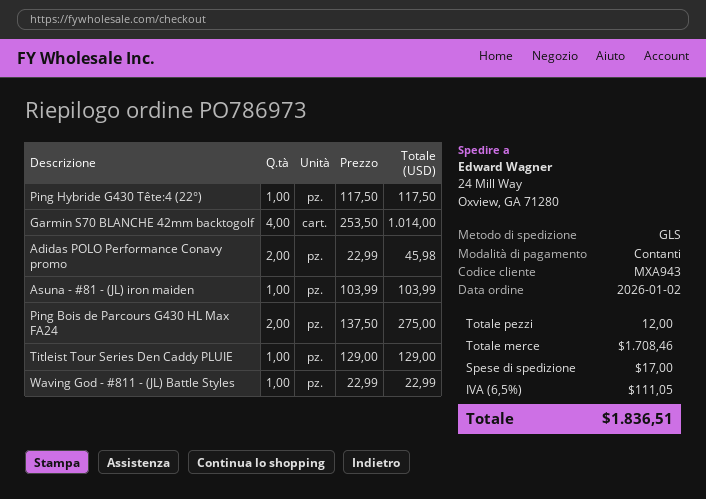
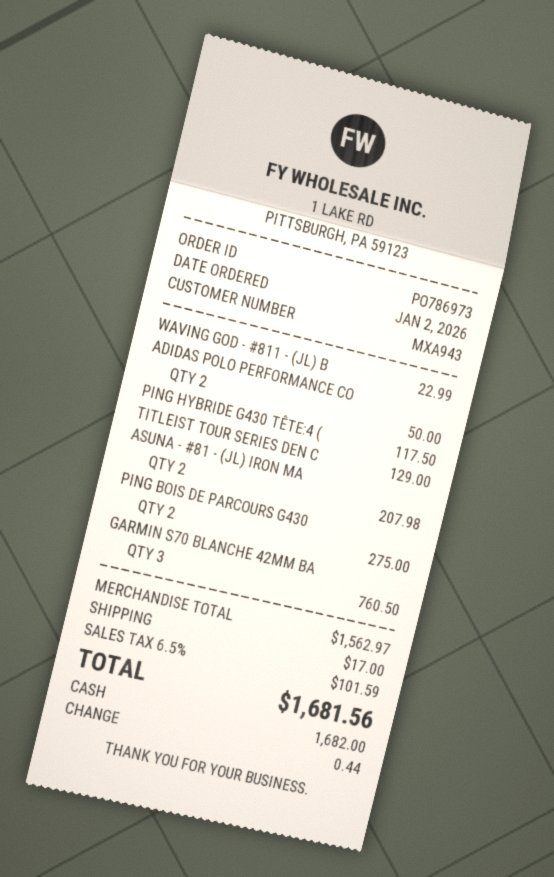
Garmin S70 BLANCHE 42mm backtogolf: 4 for 1014.00 -> 3 for 760.50
Adidas POLO Performance Conavy promo: 2 for 45.98 -> 2 for 50.00
Asuna - #81 - (JL) iron maiden: 1 for 103.99 -> 2 for 207.98
subtotal: 1708.46 -> 1562.97
tax: 6.5% = 111.05 -> 6.5% = 101.59
total: 1836.51 -> 1681.56

